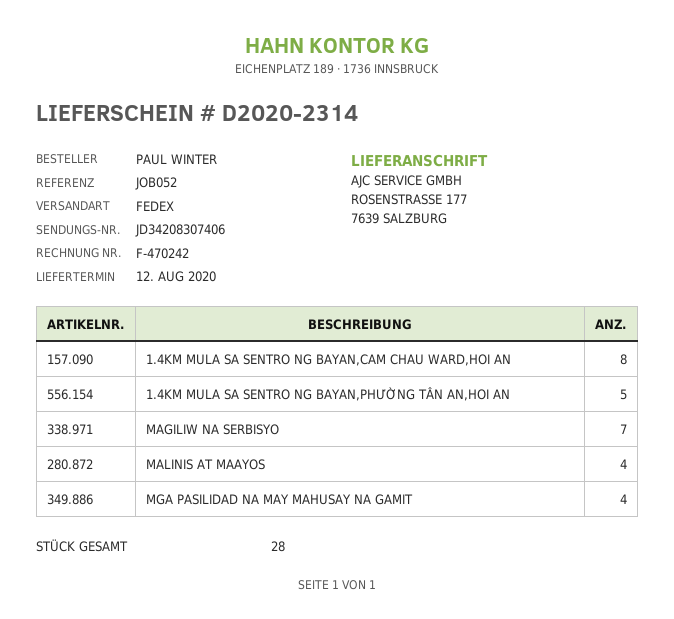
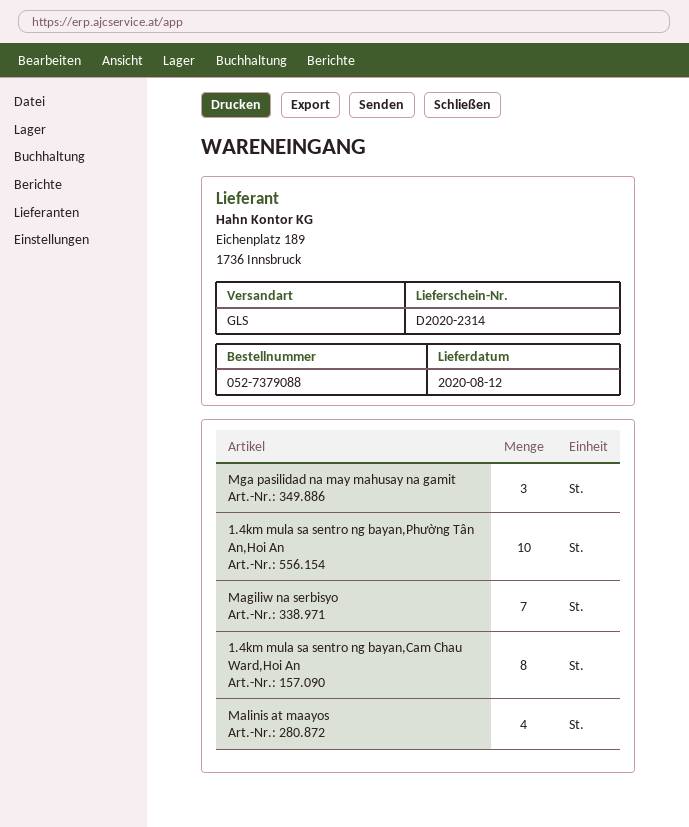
shipping method: FedEx -> GLS
1.4KM MULA SA SENTRO NG BAYAN,PHƯỜNG TÂN AN,HOI AN: 5 -> 10
MGA PASILIDAD NA MAY MAHUSAY NA GAMIT: 4 -> 3

